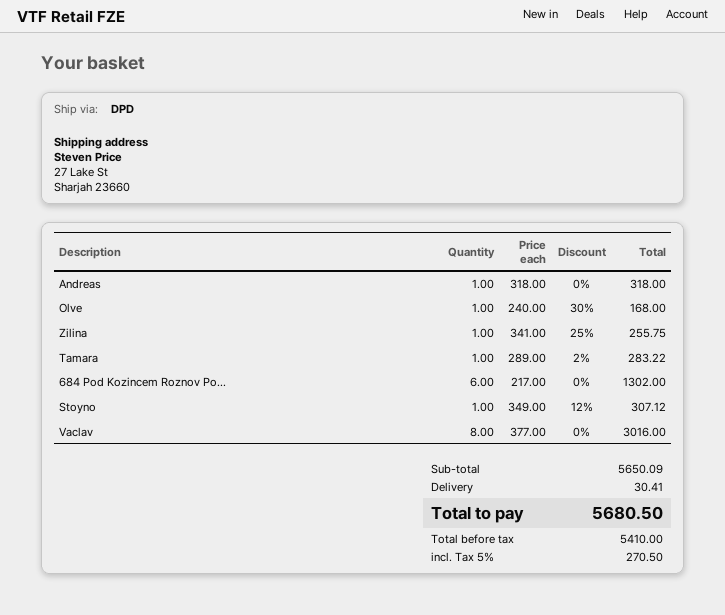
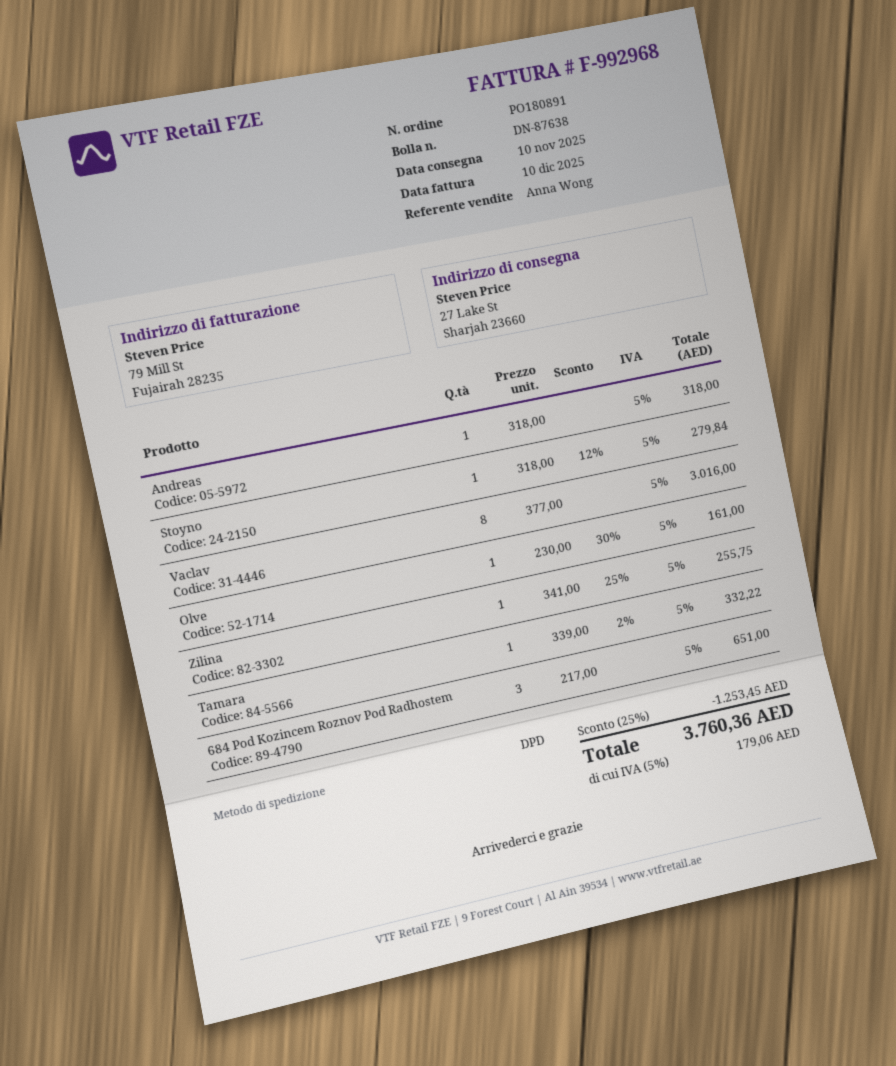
Olve: 1 x 240.00 - 30% = 168.00 -> 1 x 230.00 - 30% = 161.00
Tamara: 1 x 289.00 - 2% = 283.22 -> 1 x 339.00 - 2% = 332.22
684 Pod Kozincem Roznov Po...: 6 x 217.00 = 1302.00 -> 3 x 217.00 = 651.00
Stoyno: 1 x 349.00 - 12% = 307.12 -> 1 x 318.00 - 12% = 279.84
discount: none -> 25% = 1253.45
shipping: 30.41 -> none
tax: 5% = 270.50 -> 5% = 179.06
total: 5680.50 -> 3760.36

